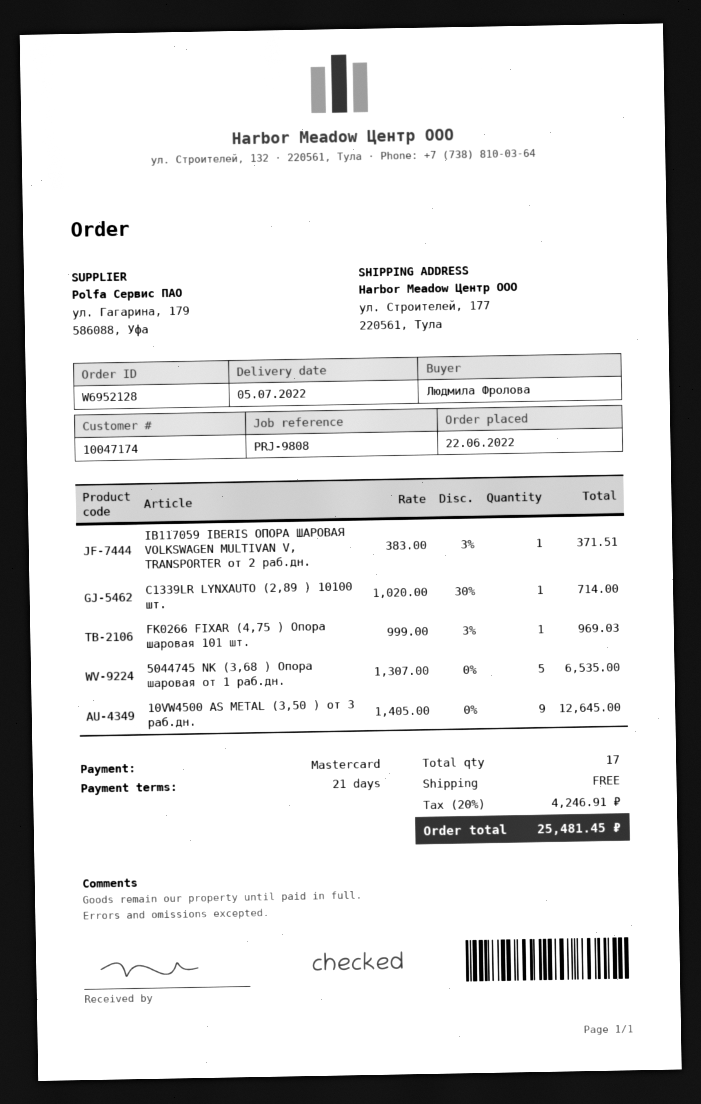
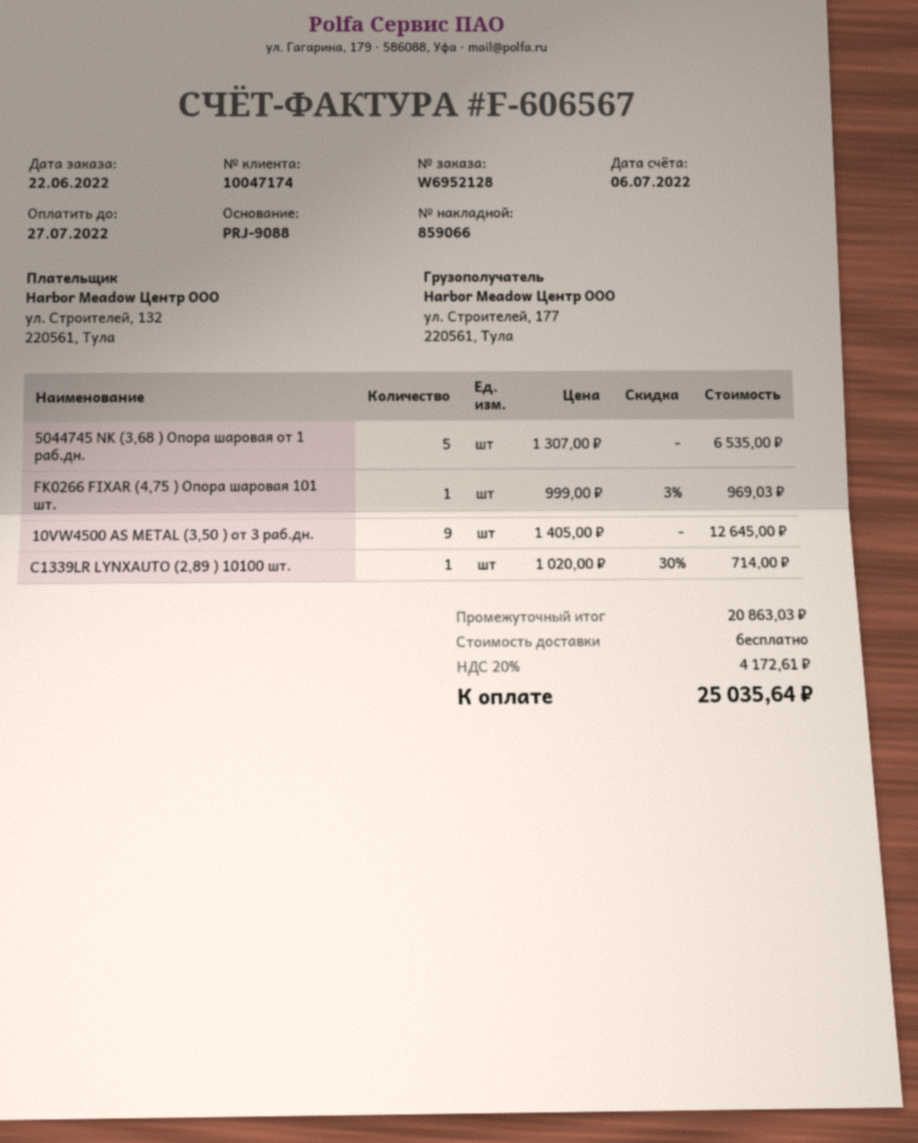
reference: PRJ-9808 -> PRJ-9088
IB117059 IBERIS ОПОРА ШАРОВАЯ VOLKSWAGEN MULTIVAN V, TRANSPORTER от 2 раб.дн.: 1 x 383.00 - 3% = 371.51 -> none
tax: 20% = 4246.91 -> 20% = 4172.61
total: 25481.45 -> 25035.64

